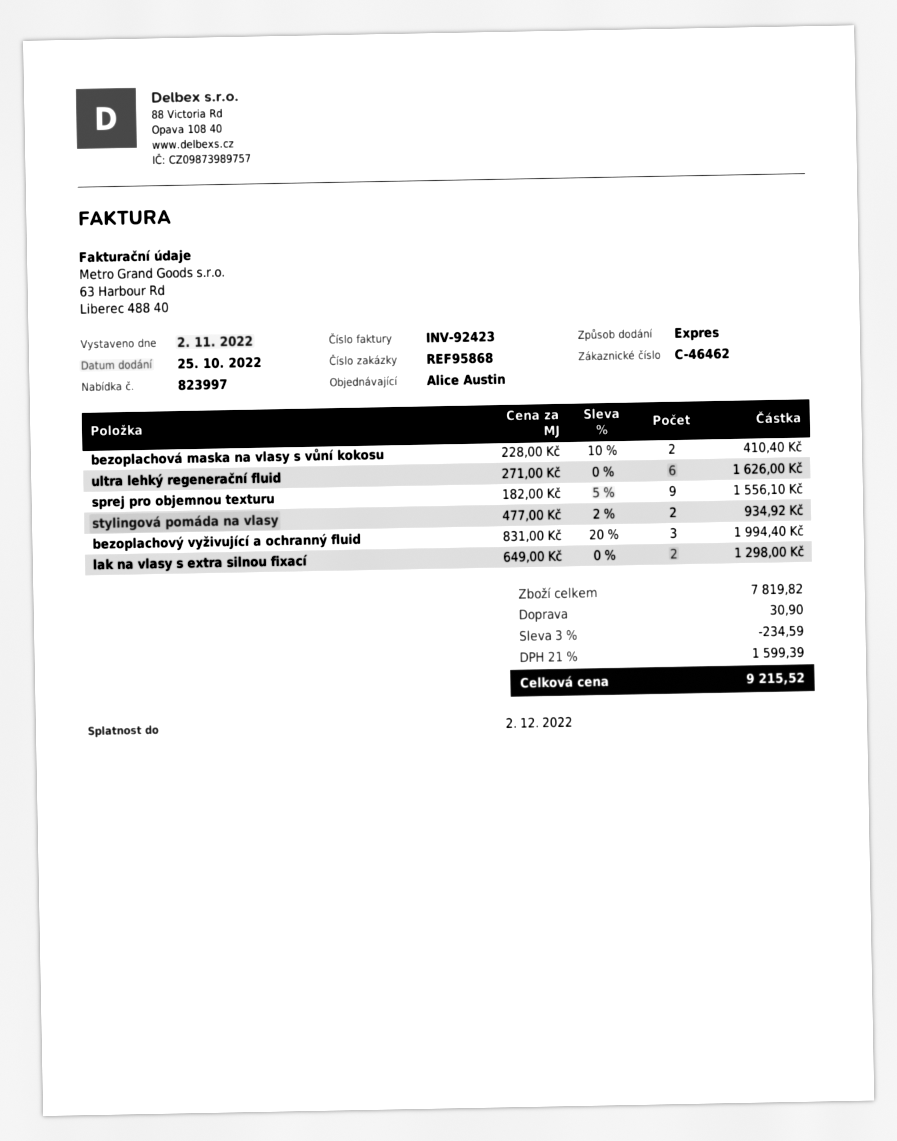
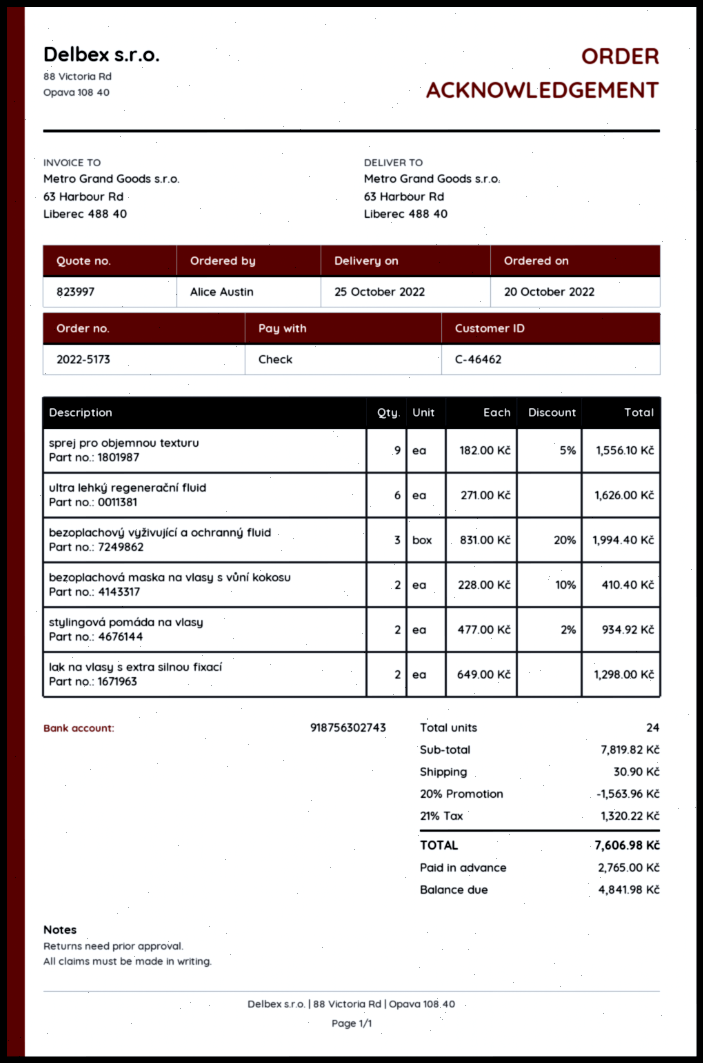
discount: 3% = 234.59 -> 20% = 1563.96
tax: 21% = 1599.39 -> 21% = 1320.22
total: 9215.52 -> 7606.98

